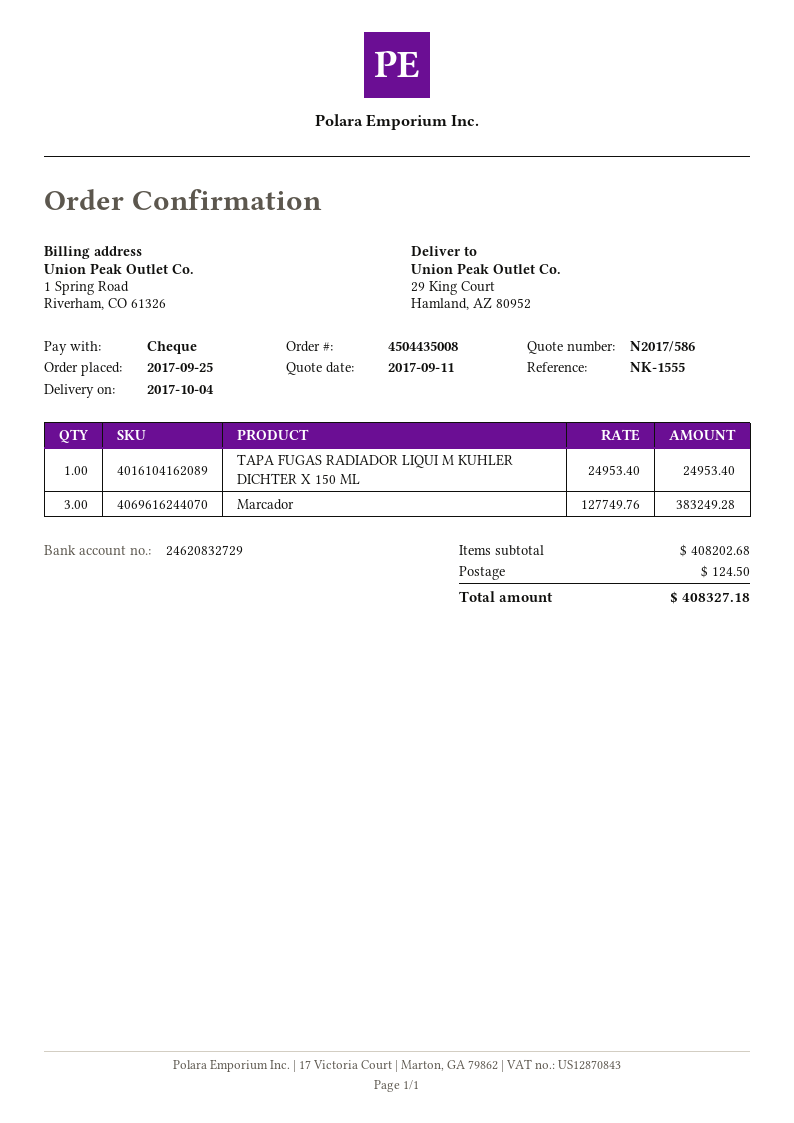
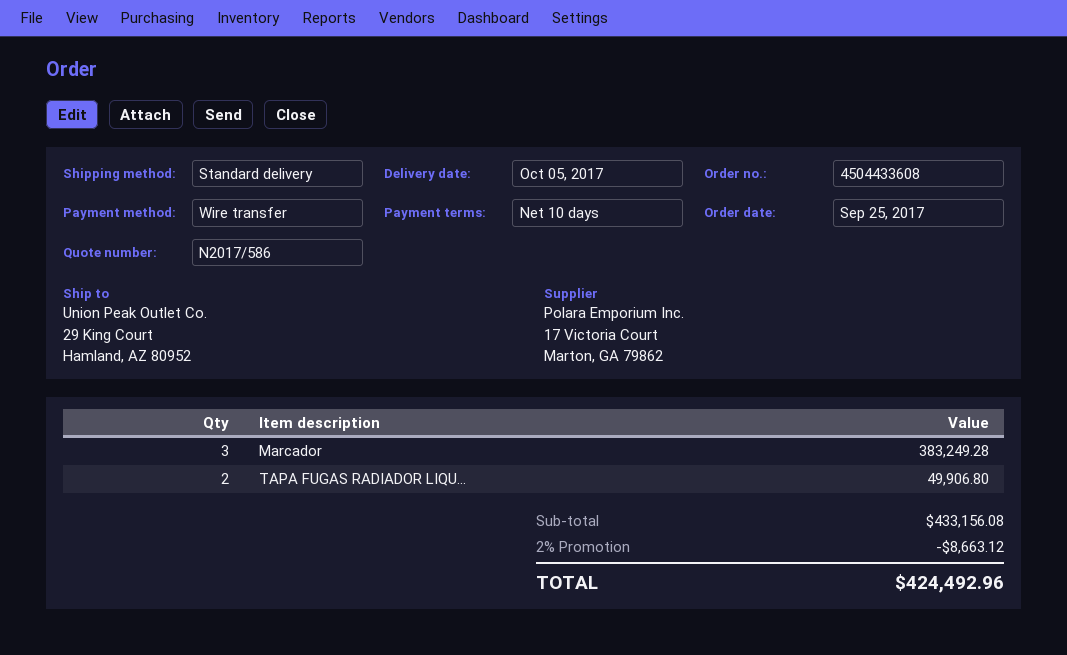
order number: 4504435008 -> 4504433608
delivery date: 2017-10-04 -> 2017-10-05
payment method: cheque -> bank transfer
TAPA FUGAS RADIADOR LIQUI M KUHLER DICHTER X 150 ML: 1 for 24953.40 -> 2 for 49906.80
subtotal: 408202.68 -> 433156.08
discount: none -> 2% = 8663.12
shipping: 124.50 -> none
total: 408327.18 -> 424492.96

